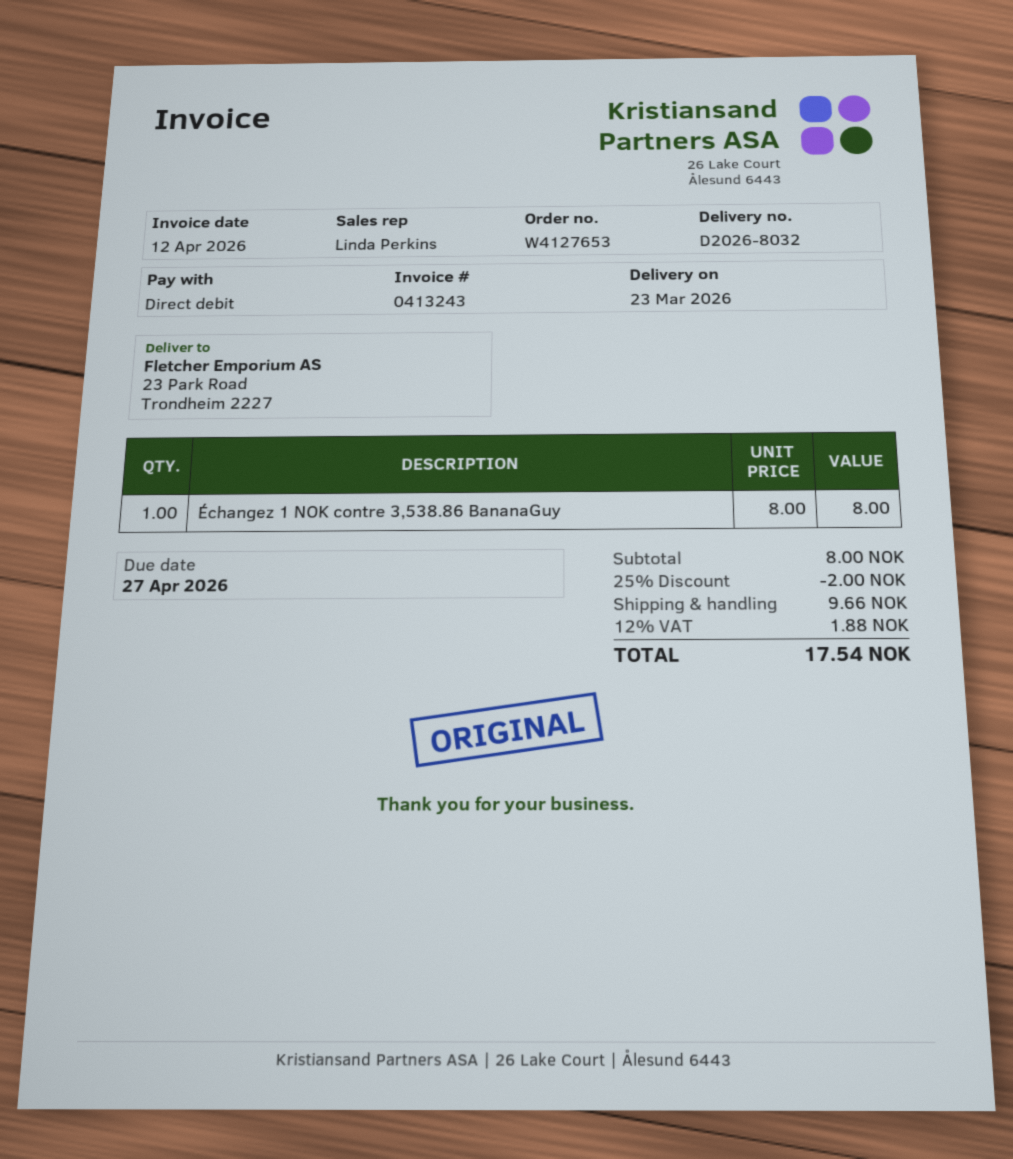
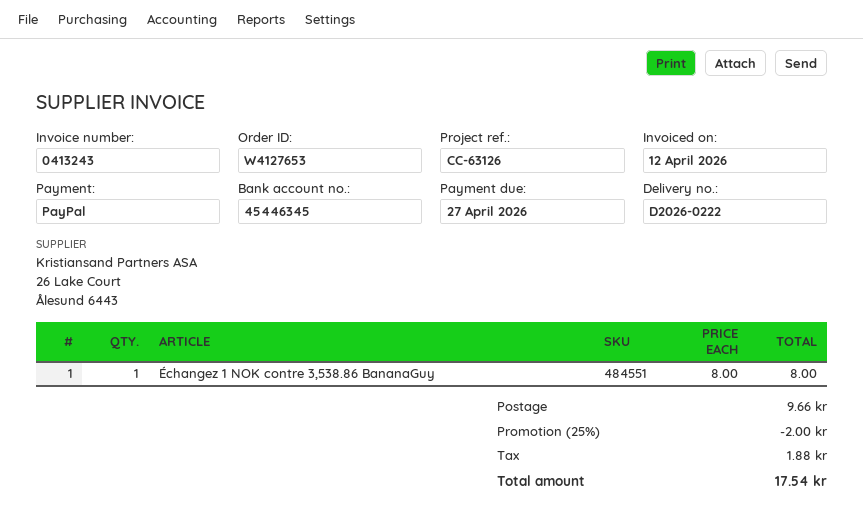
delivery note number: D2026-8032 -> D2026-0222
payment method: direct debit -> PayPal

